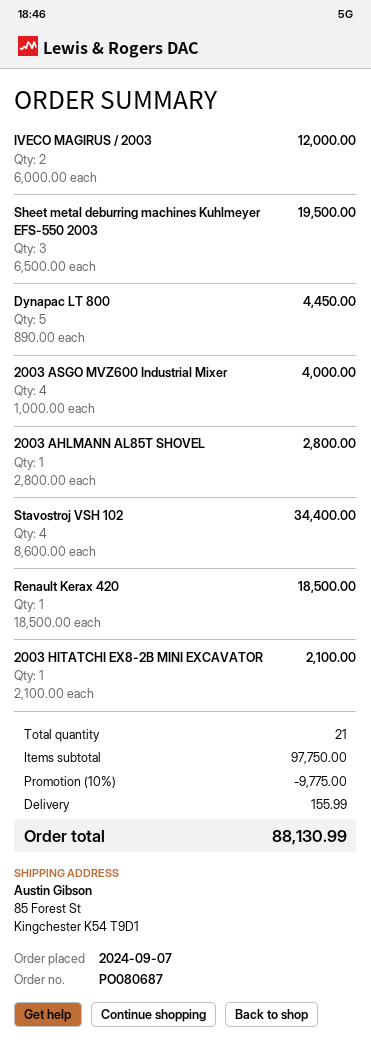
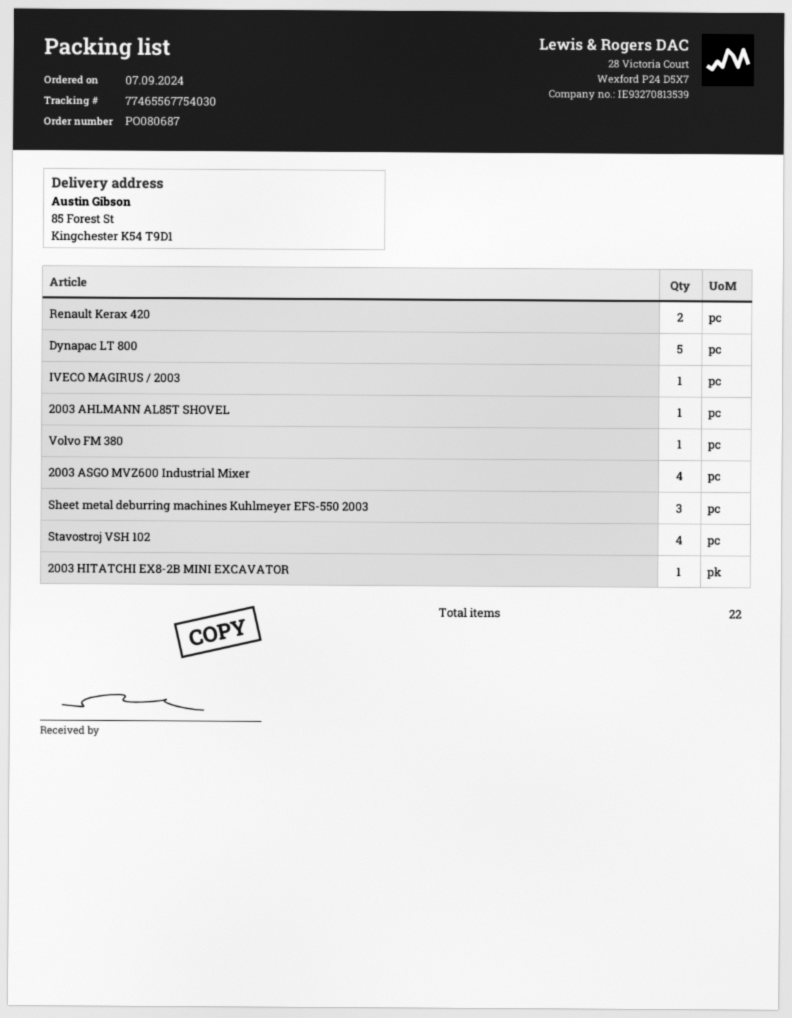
IVECO MAGIRUS / 2003: 2 -> 1
Renault Kerax 420: 1 -> 2
Volvo FM 380: none -> 1
total quantity: 21 -> 22

